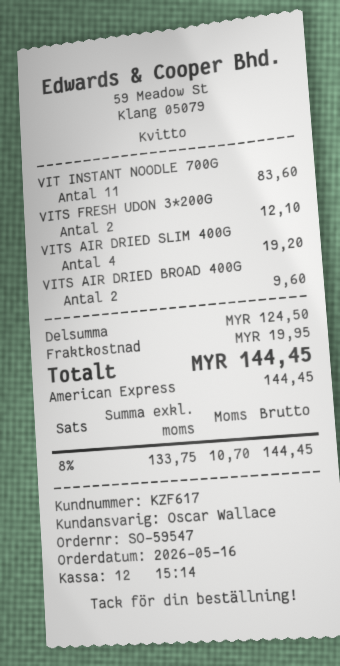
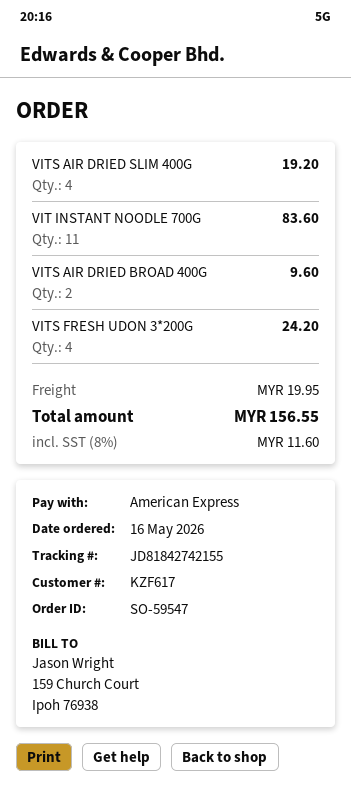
VITS FRESH UDON 3*200G: 2 for 12.10 -> 4 for 24.20
tax: 8% = 10.70 -> 8% = 11.60
total: 144.45 -> 156.55

